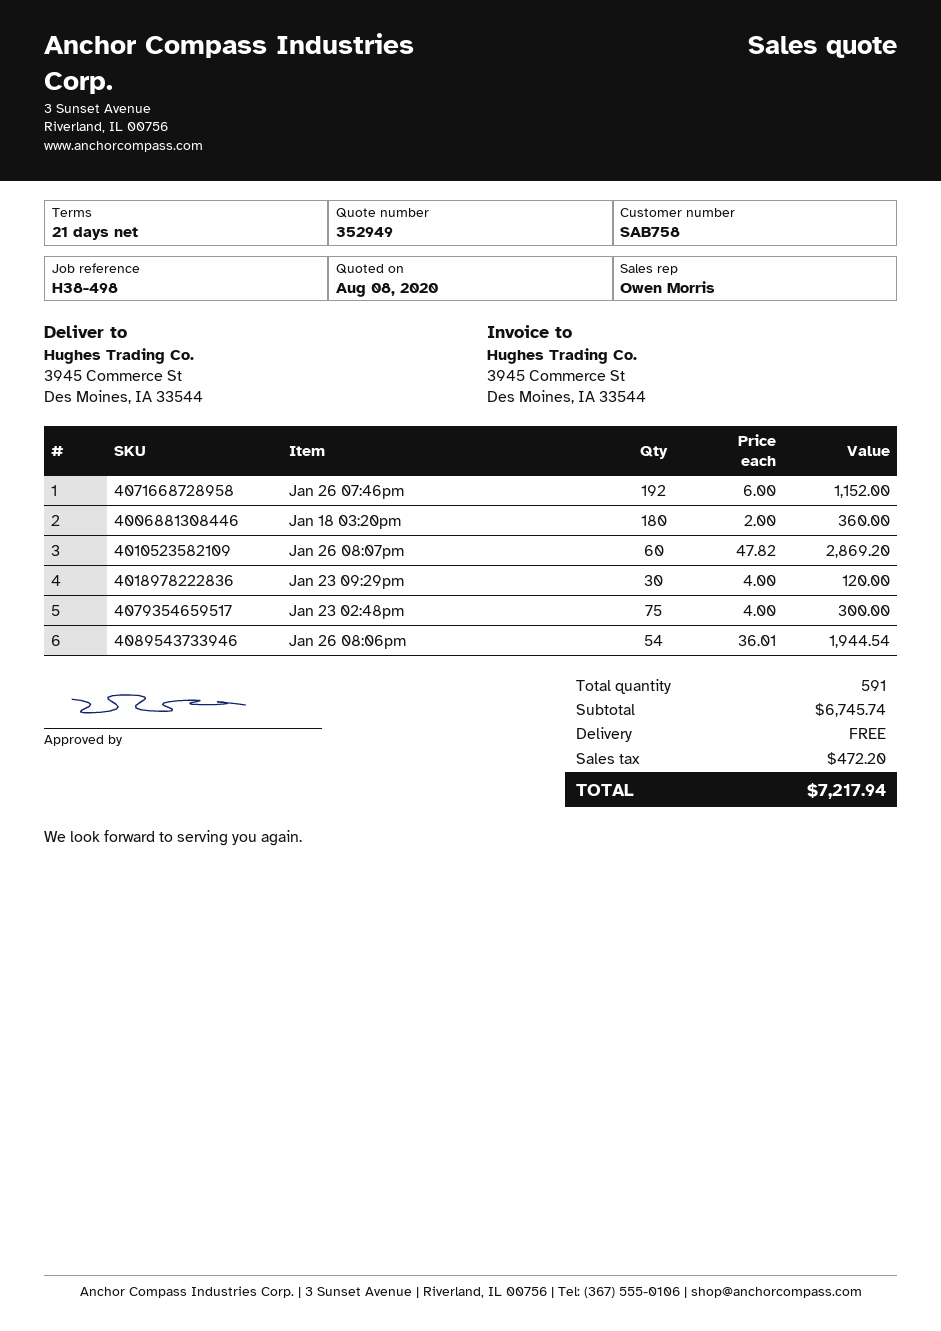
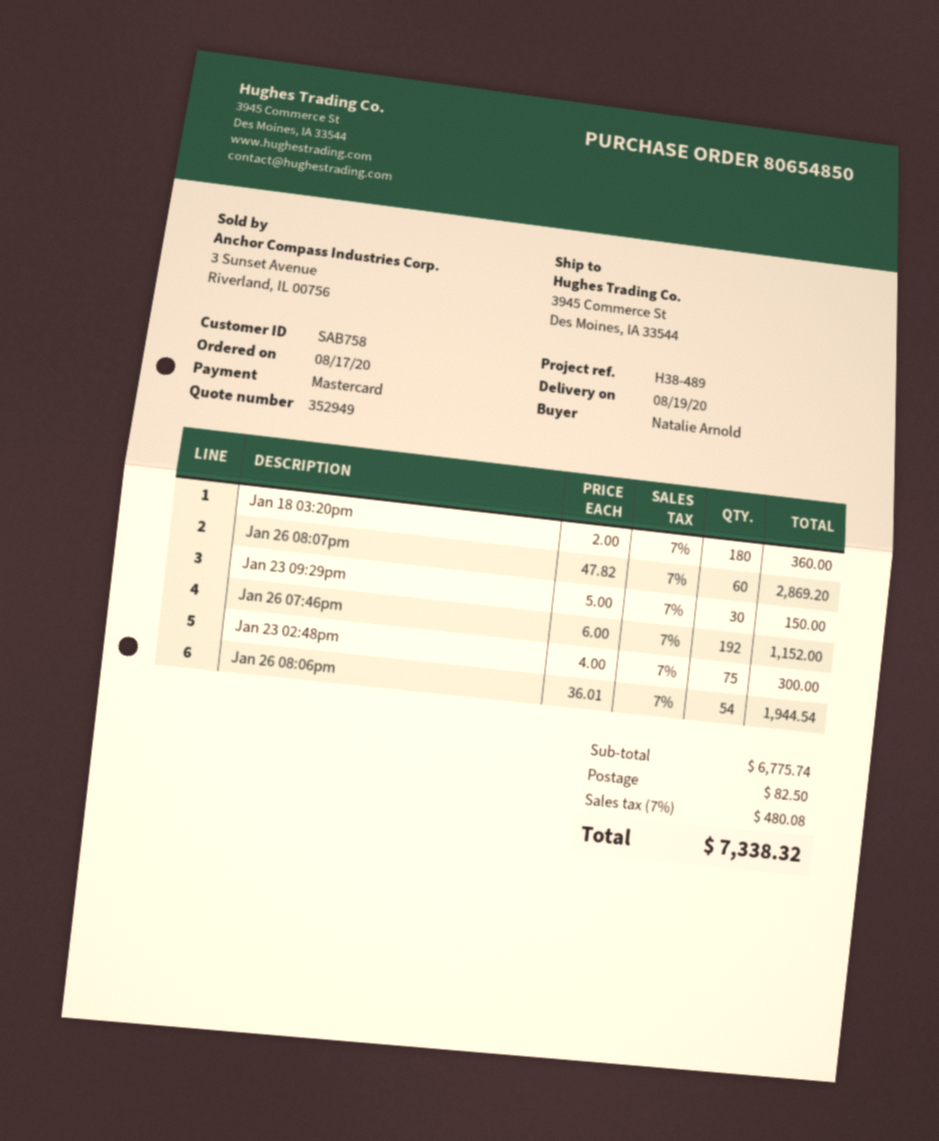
reference: H38-498 -> H38-489
Jan 23 09:29pm: 30 x 4.00 = 120.00 -> 30 x 5.00 = 150.00
subtotal: 6745.74 -> 6775.74
shipping: 0.00 -> 82.50
tax: 472.20 -> 480.08
total: 7217.94 -> 7338.32

